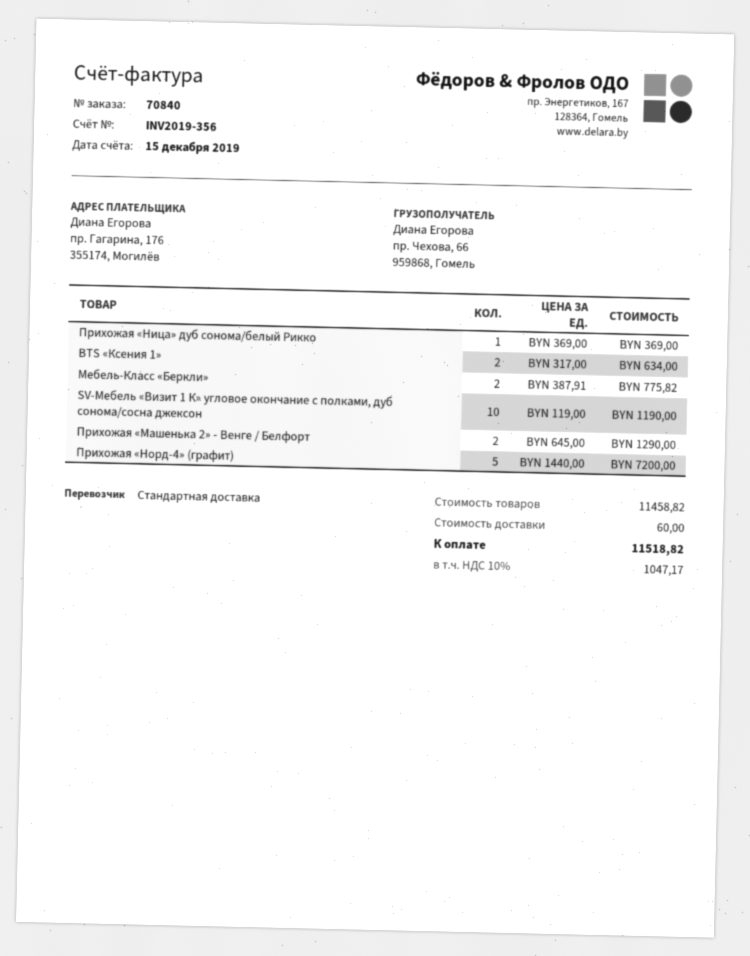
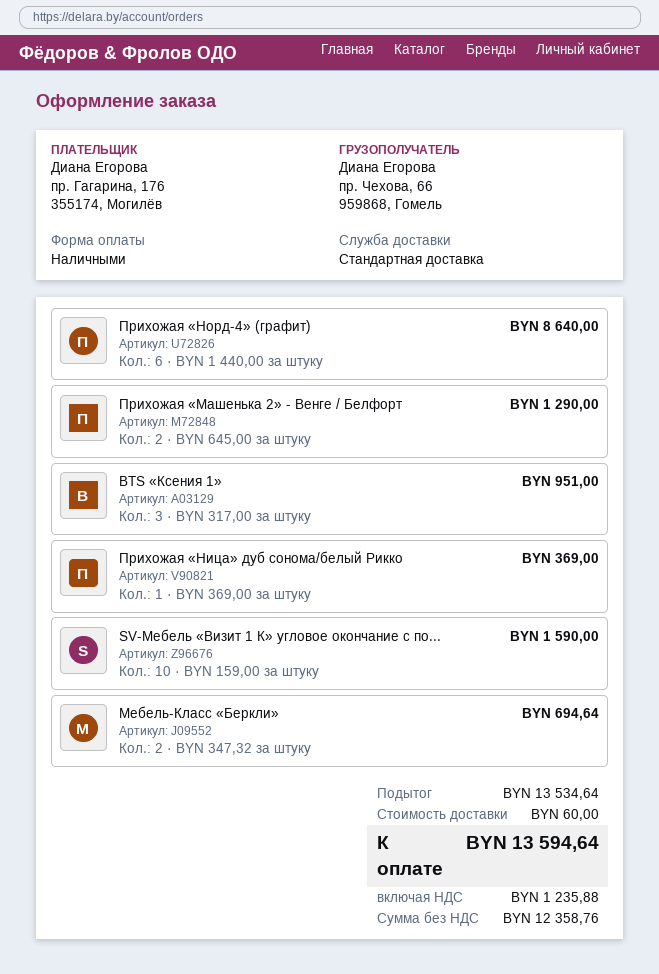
BTS «Ксения 1»: 2 x 317.00 = 634.00 -> 3 x 317.00 = 951.00
Мебель-Класс «Беркли»: 2 x 387.91 = 775.82 -> 2 x 347.32 = 694.64
SV-Мебель «Визит 1 К» угловое окончание с полками, дуб сонома/сосна джексон: 10 x 119.00 = 1190.00 -> 10 x 159.00 = 1590.00
Прихожая «Норд-4» (графит): 5 x 1440.00 = 7200.00 -> 6 x 1440.00 = 8640.00
subtotal: 11458.82 -> 13534.64
tax: 1047.17 -> 1235.88
total: 11518.82 -> 13594.64

